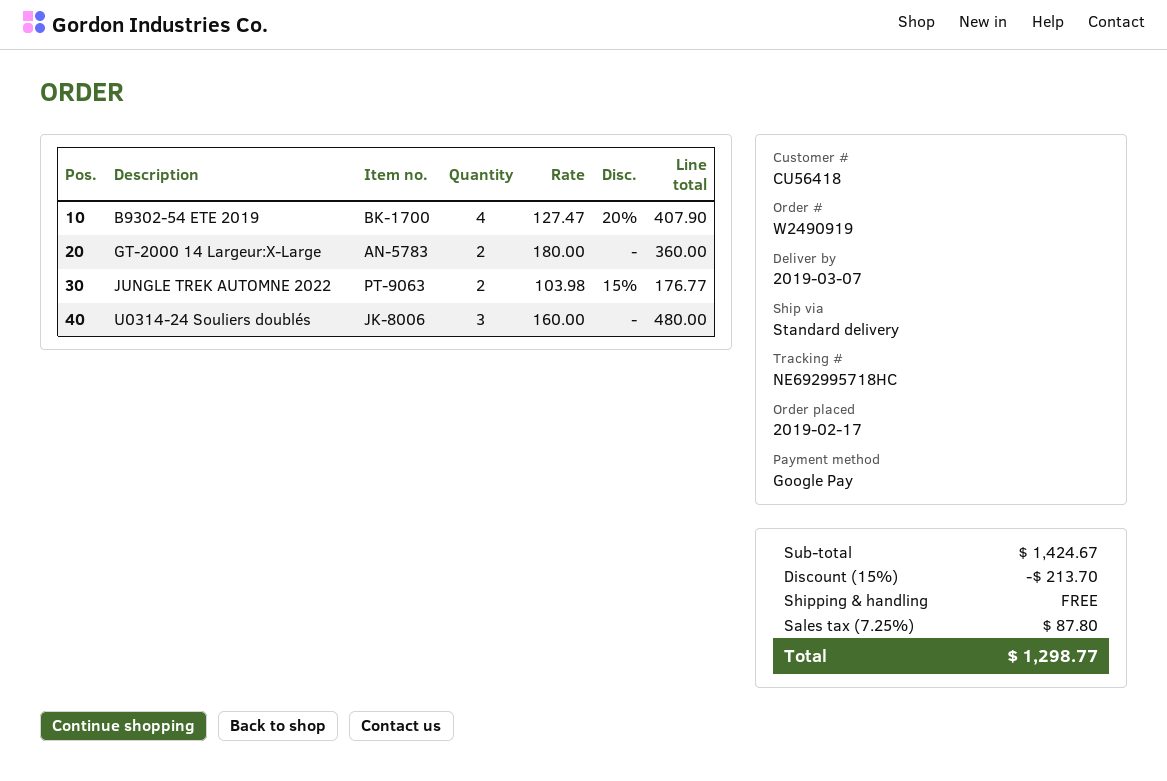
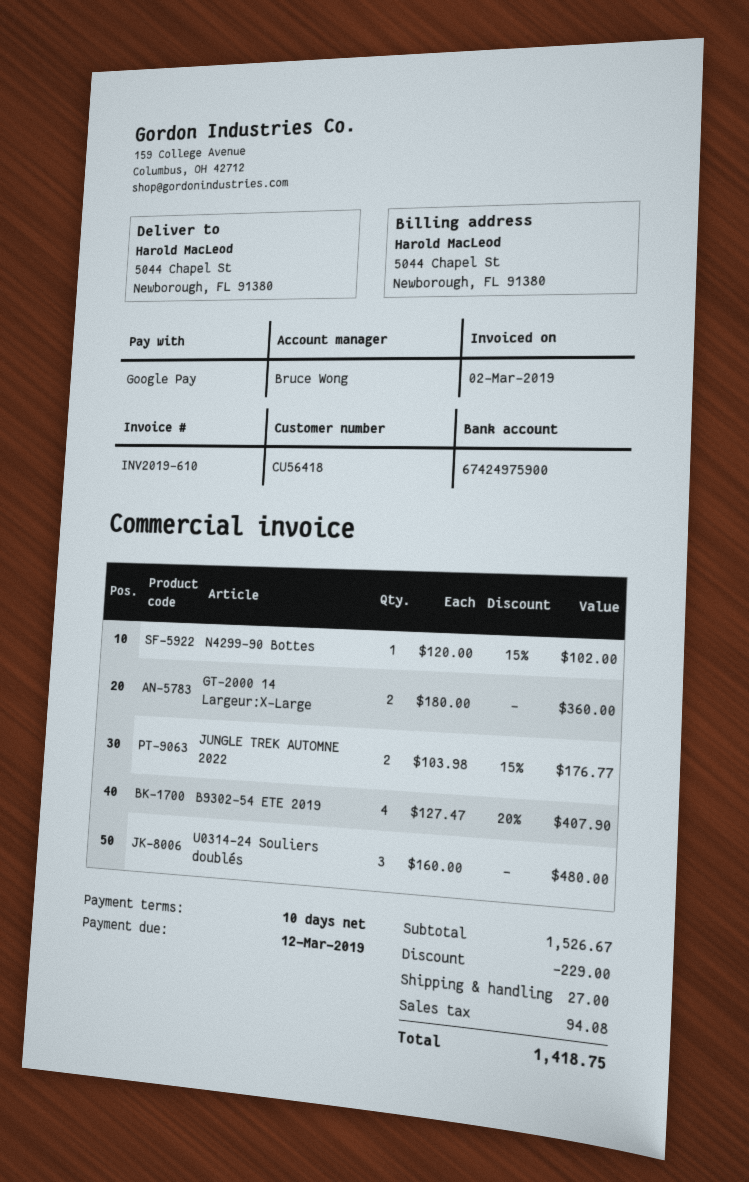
N4299-90 Bottes: none -> 1 x 120.00 - 15% = 102.00
subtotal: 1424.67 -> 1526.67
discount: 213.70 -> 229.00
shipping: 0.00 -> 27.00
tax: 87.80 -> 94.08
total: 1298.77 -> 1418.75

